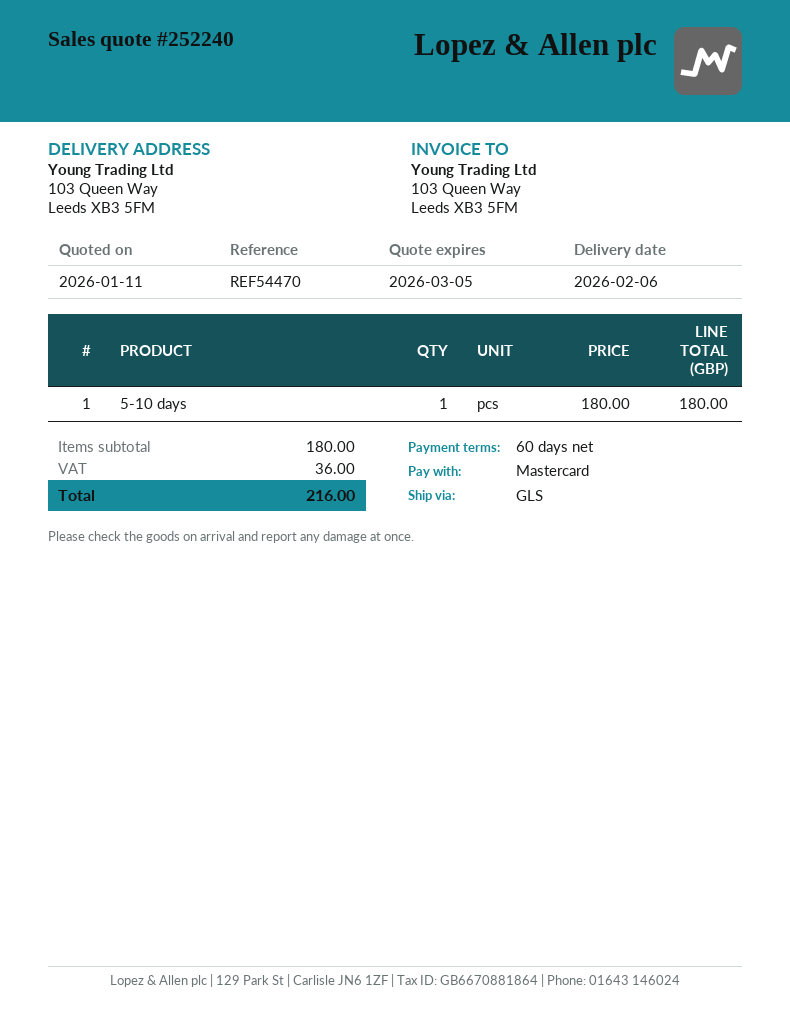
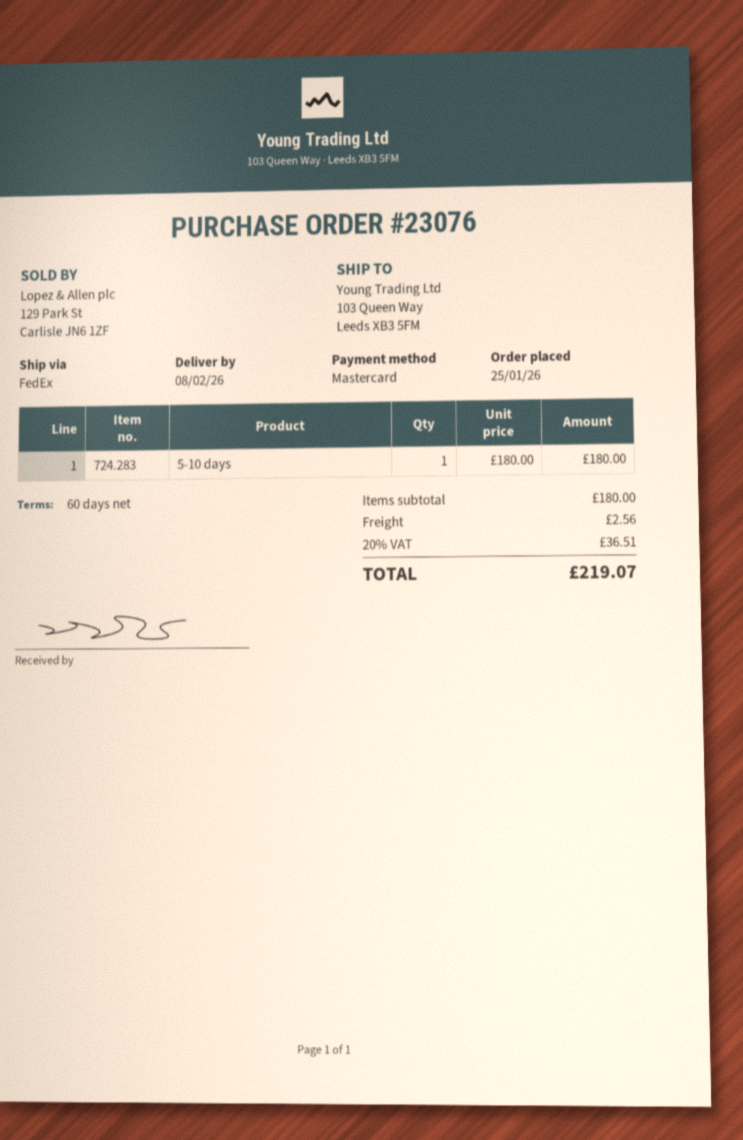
delivery date: 2026-02-06 -> 2026-02-08
shipping method: GLS -> FedEx
shipping: none -> 2.56
tax: 36.00 -> 36.51
total: 216.00 -> 219.07

